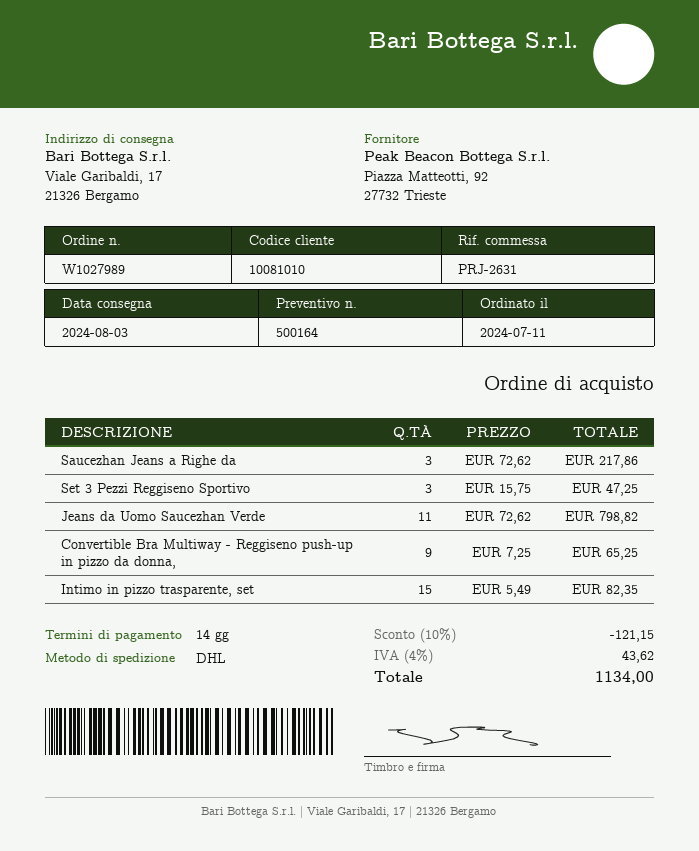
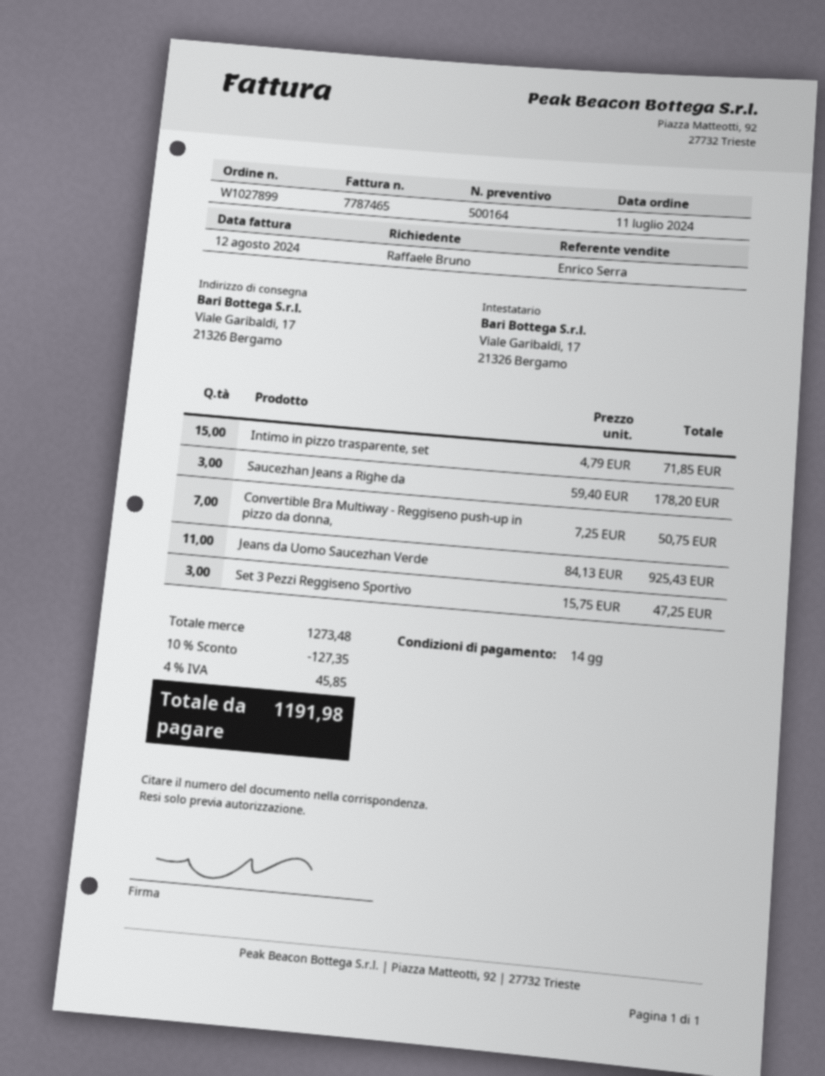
order number: W1027989 -> W1027899
Saucezhan Jeans a Righe da: 3 x 72.62 = 217.86 -> 3 x 59.40 = 178.20
Jeans da Uomo Saucezhan Verde: 11 x 72.62 = 798.82 -> 11 x 84.13 = 925.43
Convertible Bra Multiway - Reggiseno push-up in pizzo da donna,: 9 x 7.25 = 65.25 -> 7 x 7.25 = 50.75
Intimo in pizzo trasparente, set: 15 x 5.49 = 82.35 -> 15 x 4.79 = 71.85
discount: 10% = 121.15 -> 10% = 127.35
tax: 4% = 43.62 -> 4% = 45.85
total: 1134.00 -> 1191.98

